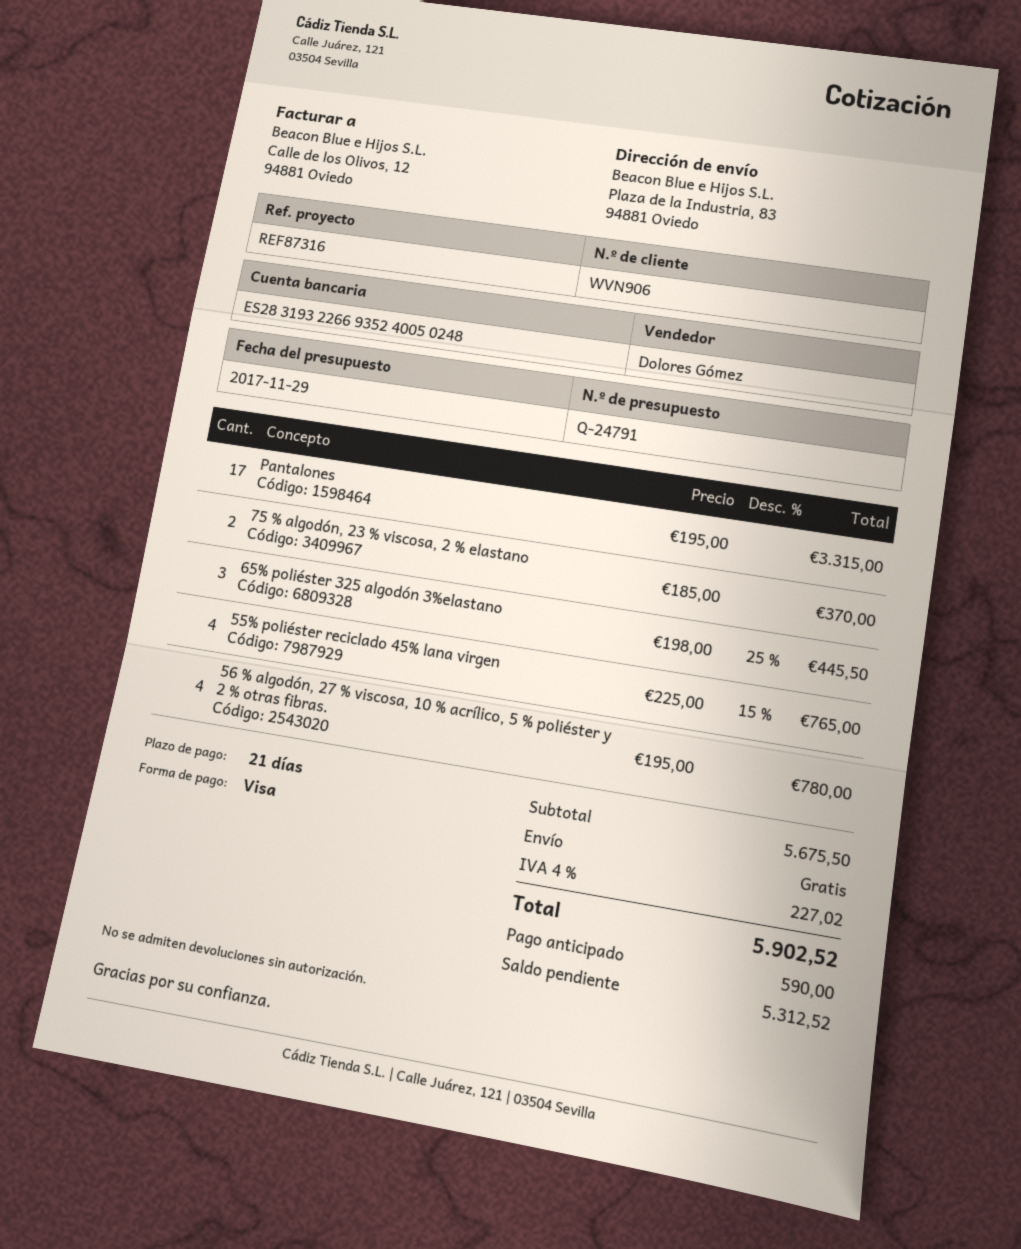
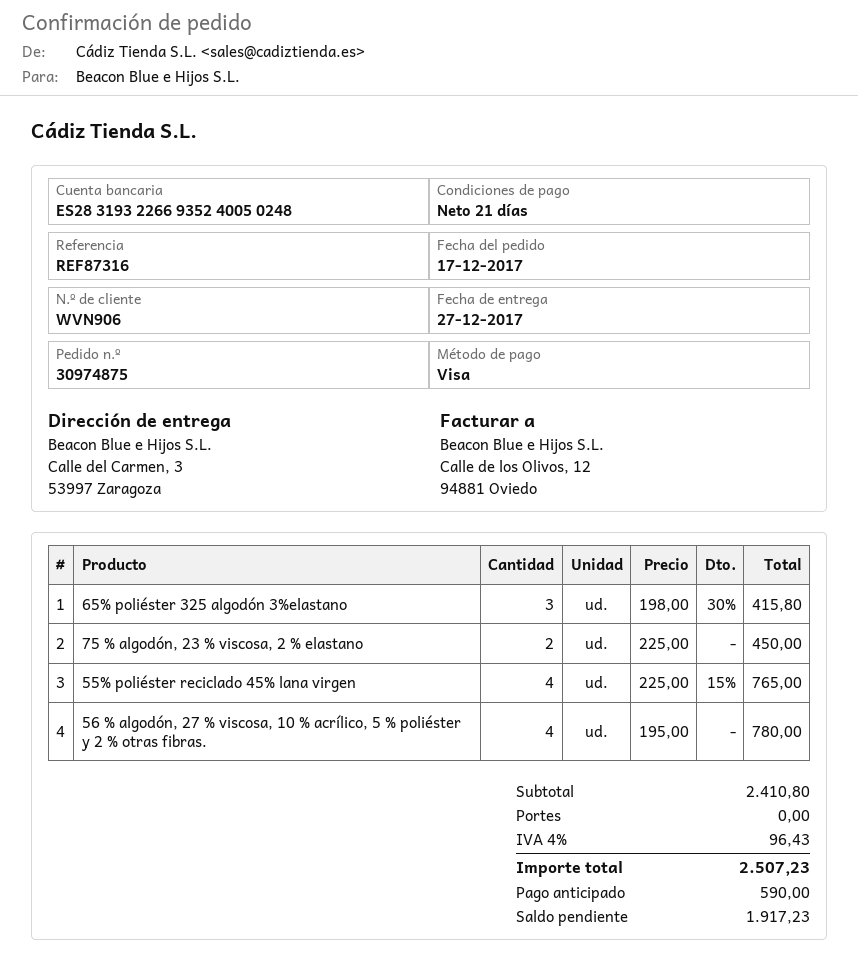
ship to: Plaza de la Industria, 83, 94881 Oviedo -> Calle del Carmen, 3, 53997 Zaragoza
Pantalones: 17 x 195.00 = 3315.00 -> none
75 % algodón, 23 % viscosa, 2 % elastano: 2 x 185.00 = 370.00 -> 2 x 225.00 = 450.00
65% poliéster 325 algodón 3%elastano: 3 x 198.00 - 25% = 445.50 -> 3 x 198.00 - 30% = 415.80
subtotal: 5675.50 -> 2410.80
tax: 4% = 227.02 -> 4% = 96.43
total: 5902.52 -> 2507.23
balance: 5312.52 -> 1917.23

